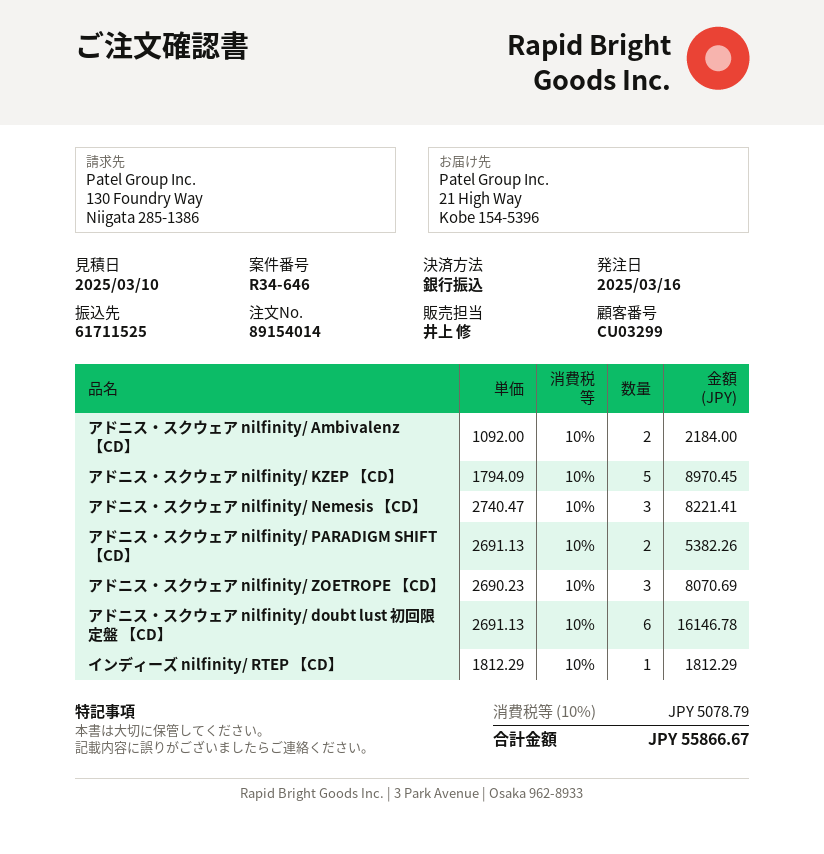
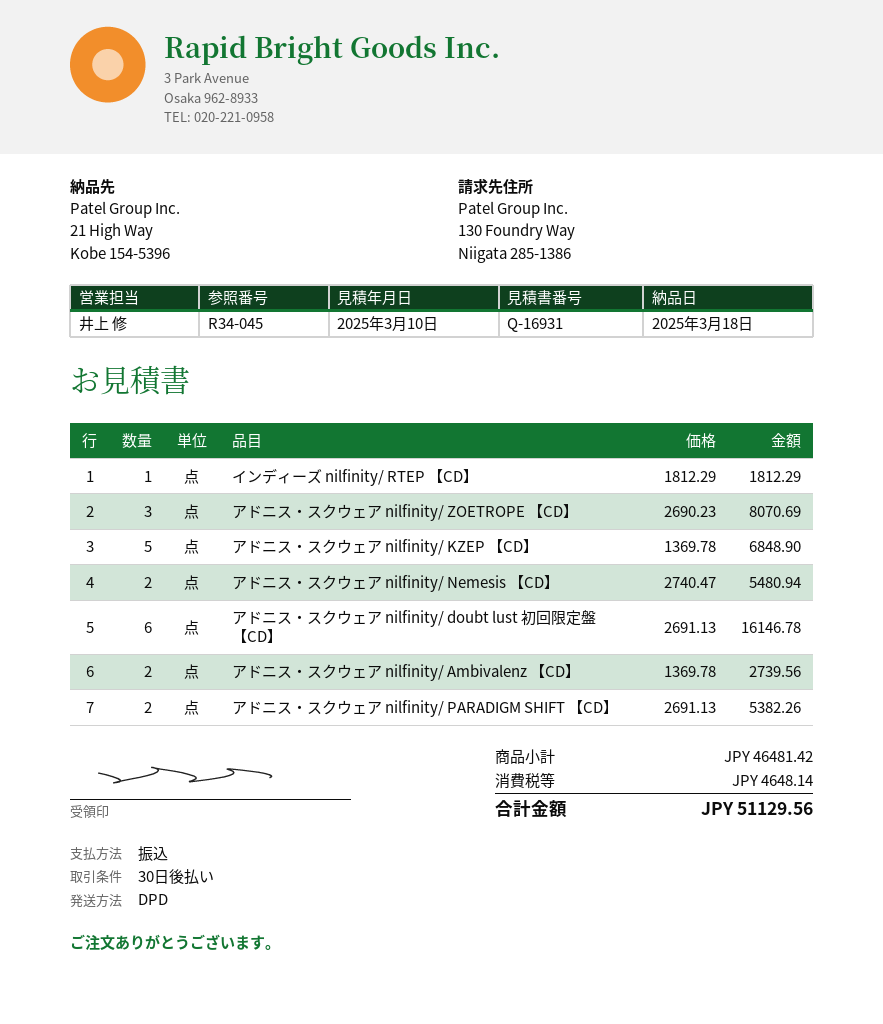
reference: R34-646 -> R34-045
アドニス・スクウェア nilfinity/ Ambivalenz 【CD】: 2 x 1092.00 = 2184.00 -> 2 x 1369.78 = 2739.56
アドニス・スクウェア nilfinity/ KZEP 【CD】: 5 x 1794.09 = 8970.45 -> 5 x 1369.78 = 6848.90
アドニス・スクウェア nilfinity/ Nemesis 【CD】: 3 x 2740.47 = 8221.41 -> 2 x 2740.47 = 5480.94
tax: 5078.79 -> 4648.14
total: 55866.67 -> 51129.56

